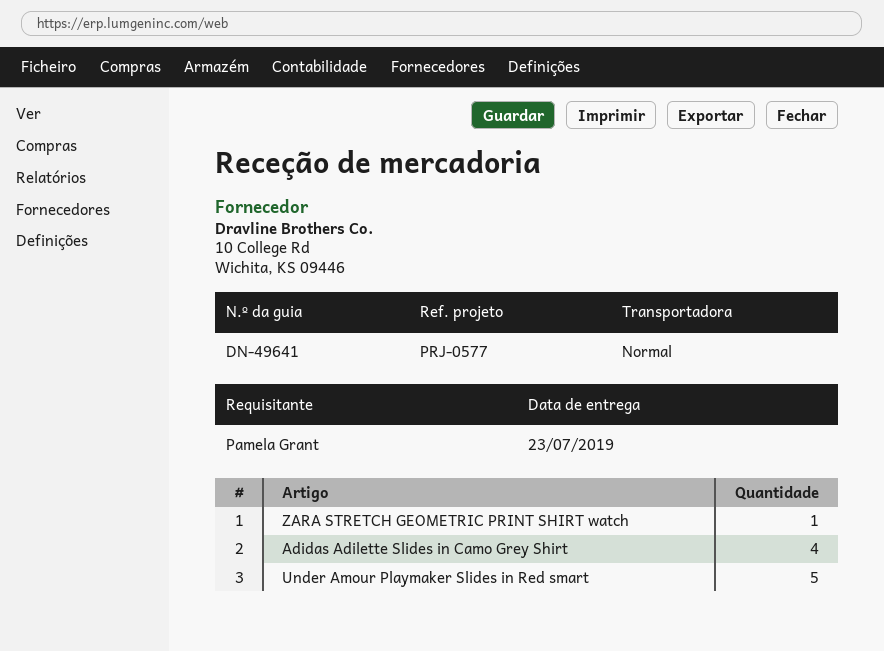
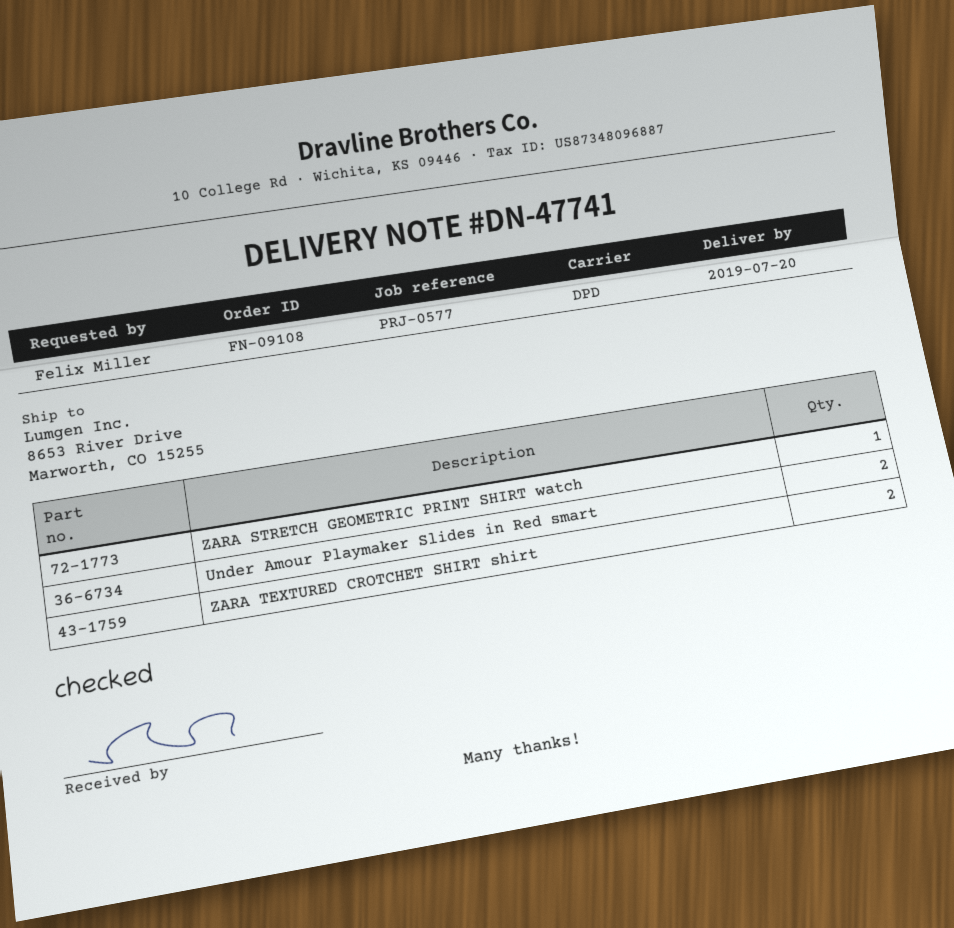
delivery note number: DN-49641 -> DN-47741
delivery date: 2019-07-23 -> 2019-07-20
ordered by: Pamela Grant -> Felix Miller
shipping method: standard -> DPD
Adidas Adilette Slides in Camo Grey Shirt: 4 -> none
Under Amour Playmaker Slides in Red smart: 5 -> 2
ZARA TEXTURED CROTCHET SHIRT shirt: none -> 2

